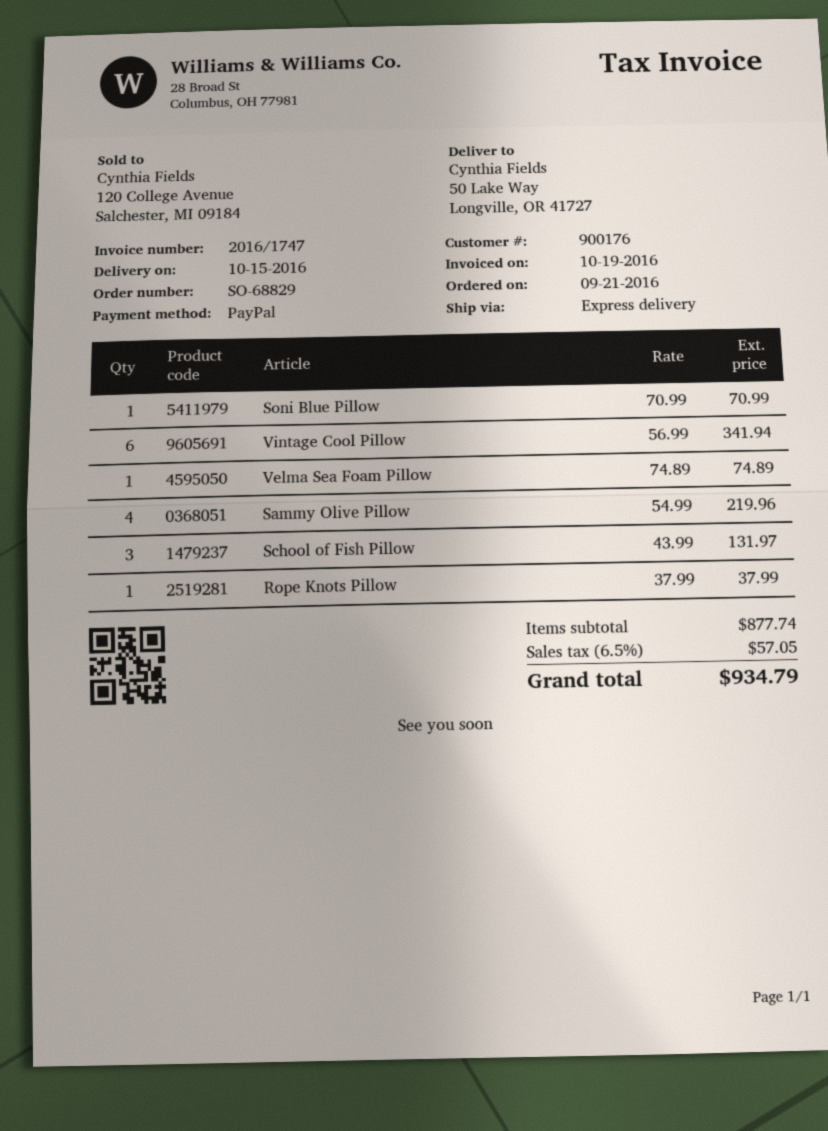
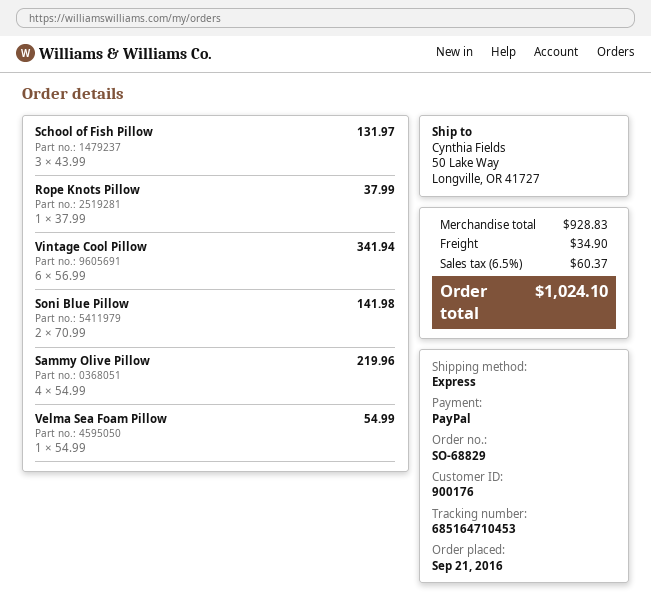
Soni Blue Pillow: 1 x 70.99 = 70.99 -> 2 x 70.99 = 141.98
Velma Sea Foam Pillow: 1 x 74.89 = 74.89 -> 1 x 54.99 = 54.99
subtotal: 877.74 -> 928.83
shipping: none -> 34.90
tax: 6.5% = 57.05 -> 6.5% = 60.37
total: 934.79 -> 1024.10

